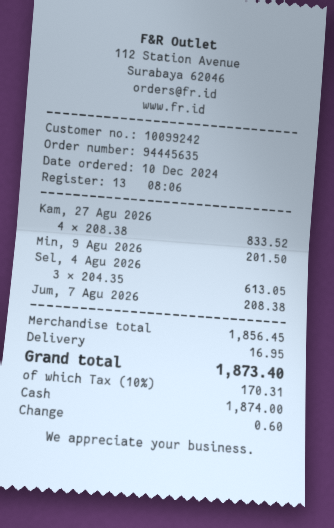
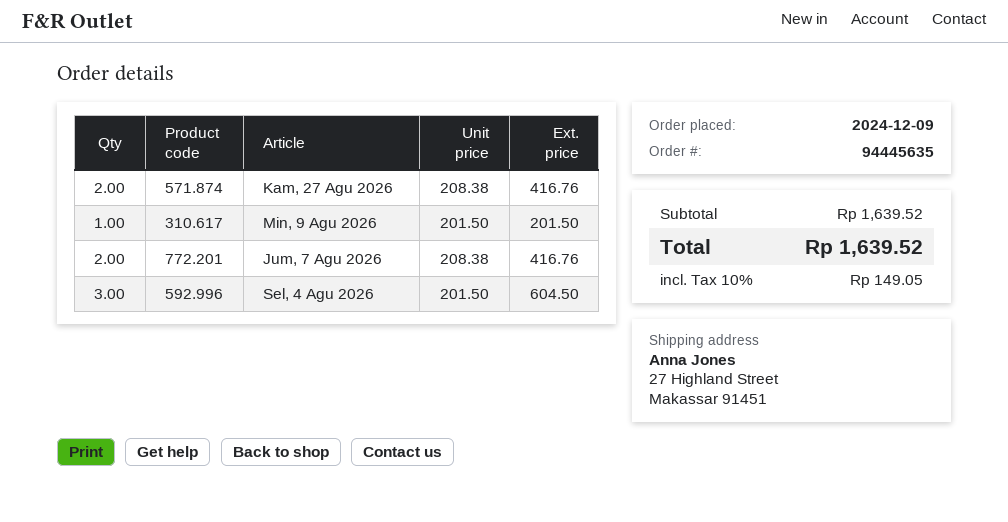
order date: 2024-12-10 -> 2024-12-09
Kam, 27 Agu 2026: 4 x 208.38 = 833.52 -> 2 x 208.38 = 416.76
Sel, 4 Agu 2026: 3 x 204.35 = 613.05 -> 3 x 201.50 = 604.50
Jum, 7 Agu 2026: 1 x 208.38 = 208.38 -> 2 x 208.38 = 416.76
subtotal: 1856.45 -> 1639.52
shipping: 16.95 -> none
tax: 10% = 170.31 -> 10% = 149.05
total: 1873.40 -> 1639.52

